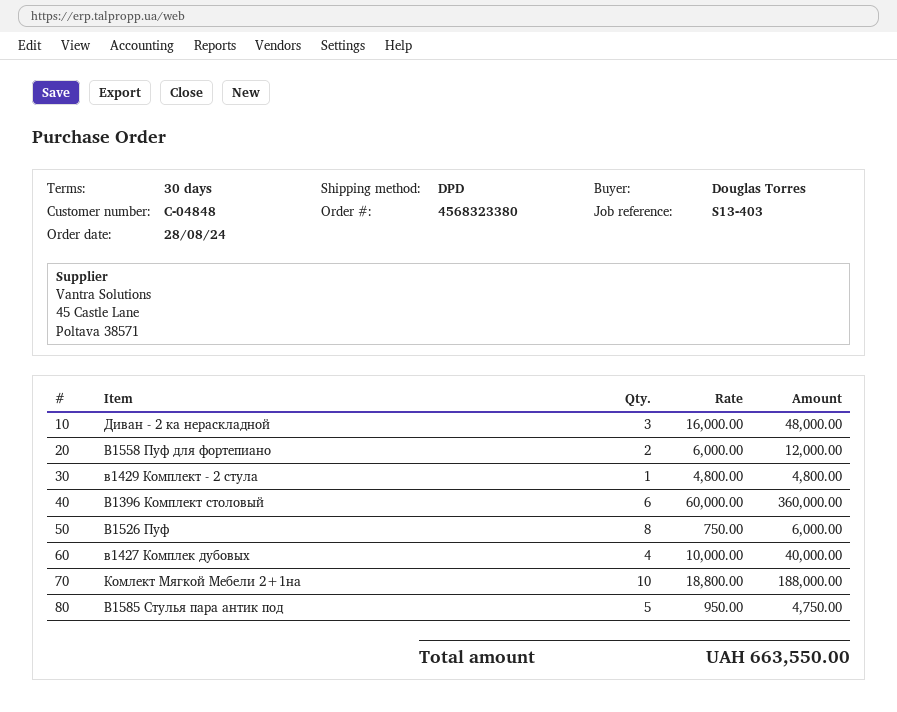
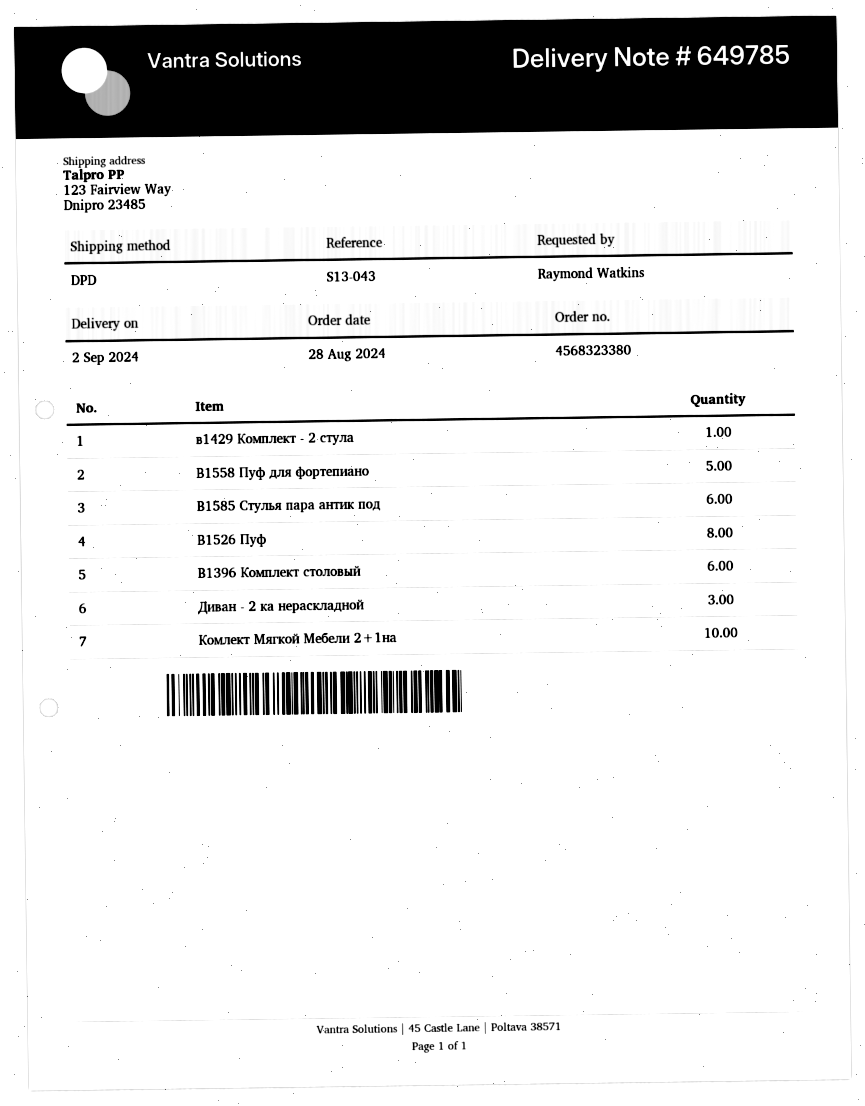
reference: S13-403 -> S13-043
ordered by: Douglas Torres -> Raymond Watkins
В1558 Пуф для фортепиано: 2 -> 5
в1427 Комплек дубовых: 4 -> none
В1585 Стулья пара антик под: 5 -> 6

